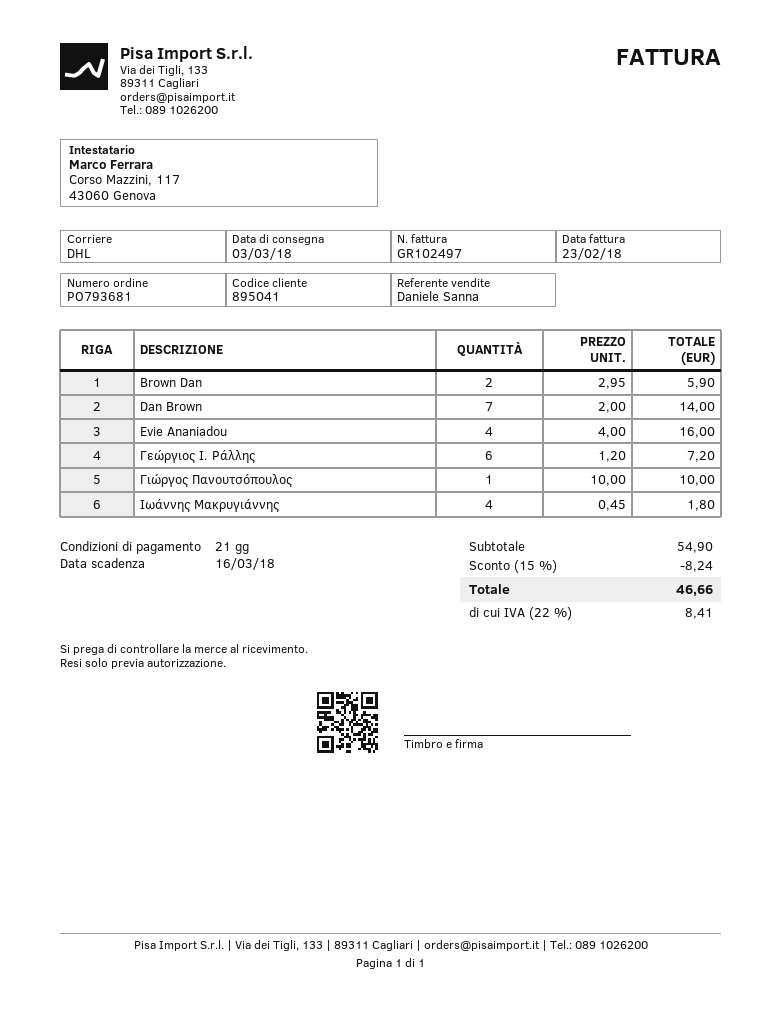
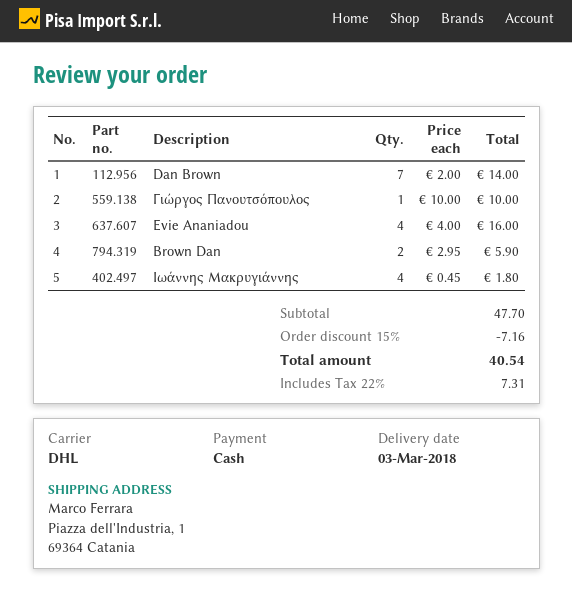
Γεώργιος Ι. Ράλλης: 6 x 1.20 = 7.20 -> none
subtotal: 54.90 -> 47.70
discount: 15% = 8.24 -> 15% = 7.16
tax: 22% = 8.41 -> 22% = 7.31
total: 46.66 -> 40.54

